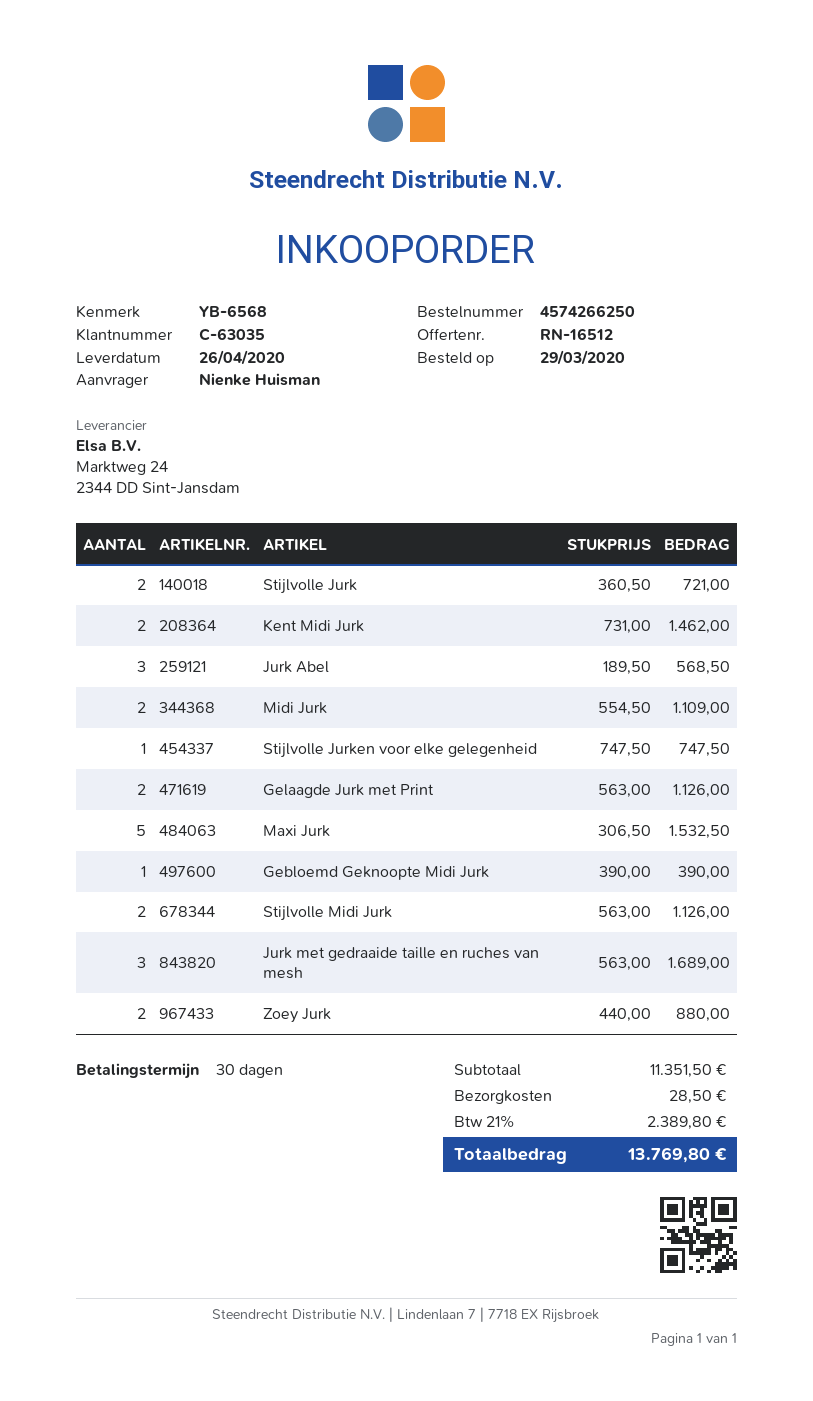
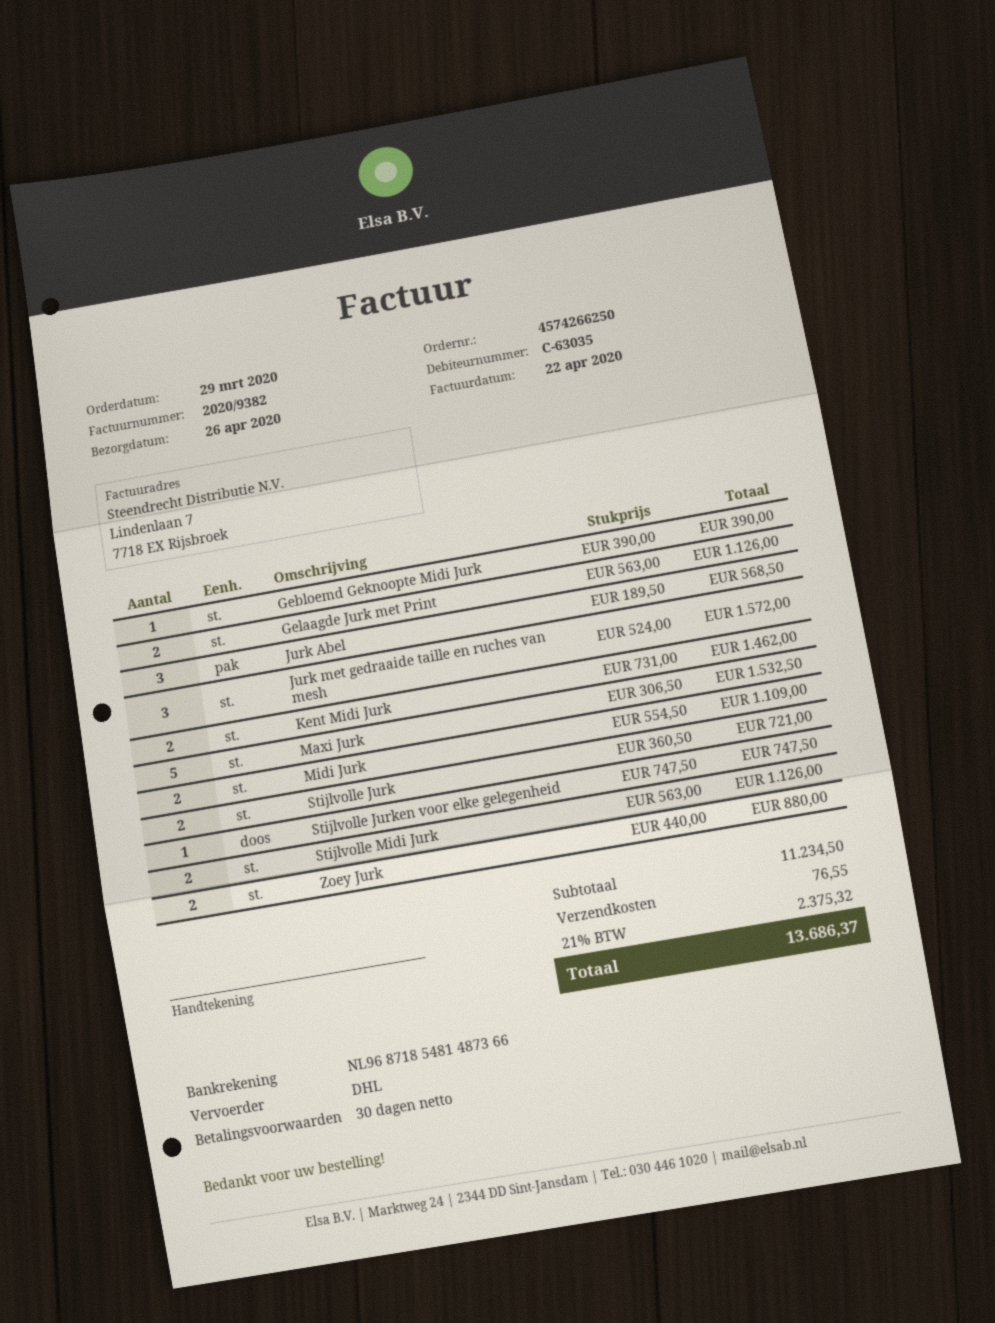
Jurk met gedraaide taille en ruches van mesh: 3 x 563.00 = 1689.00 -> 3 x 524.00 = 1572.00
subtotal: 11351.50 -> 11234.50
shipping: 28.50 -> 76.55
tax: 21% = 2389.80 -> 21% = 2375.32
total: 13769.80 -> 13686.37

